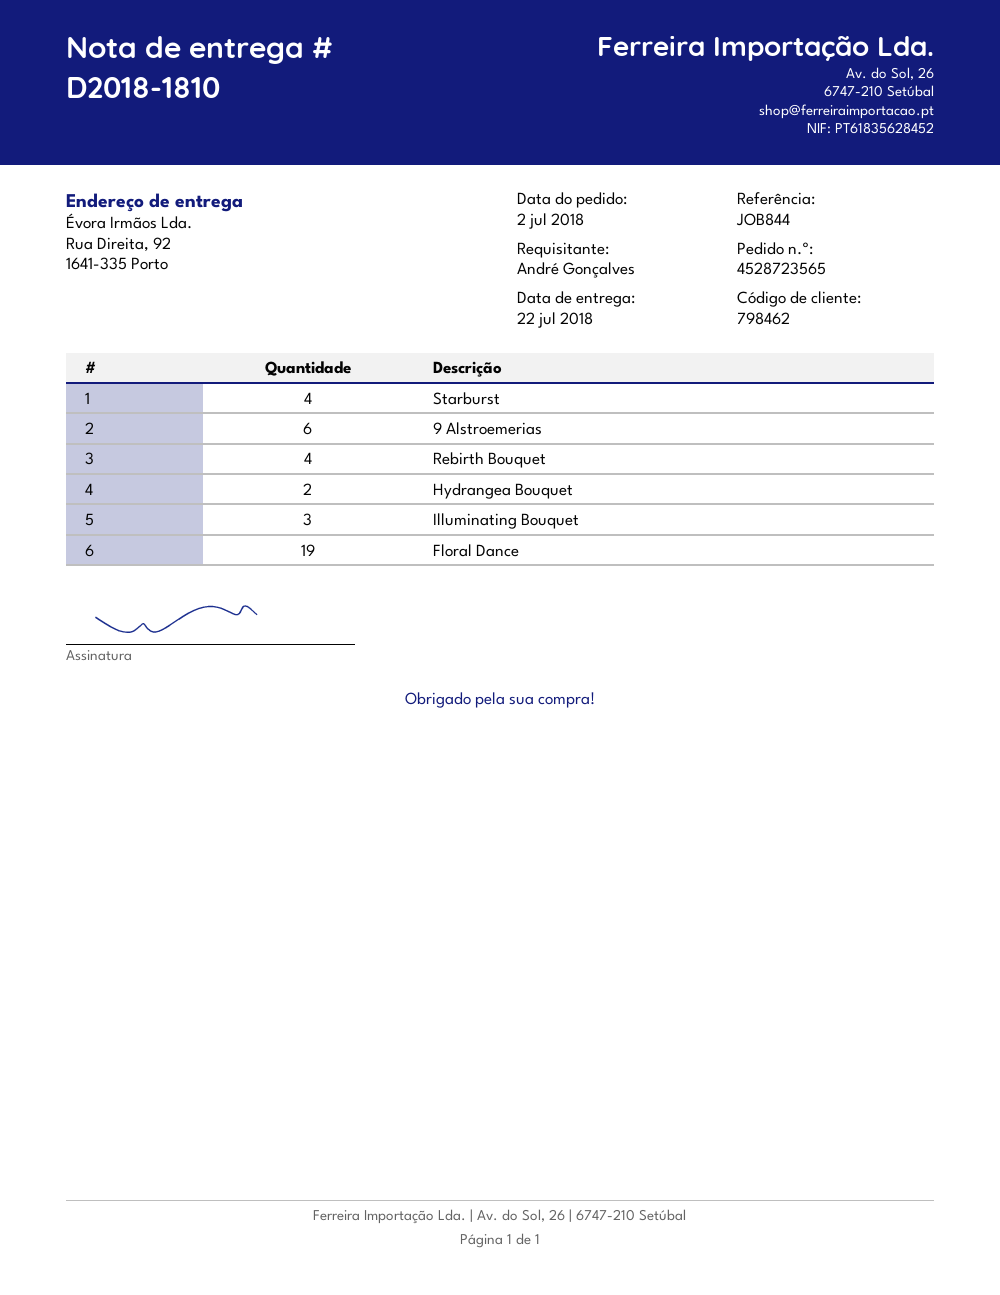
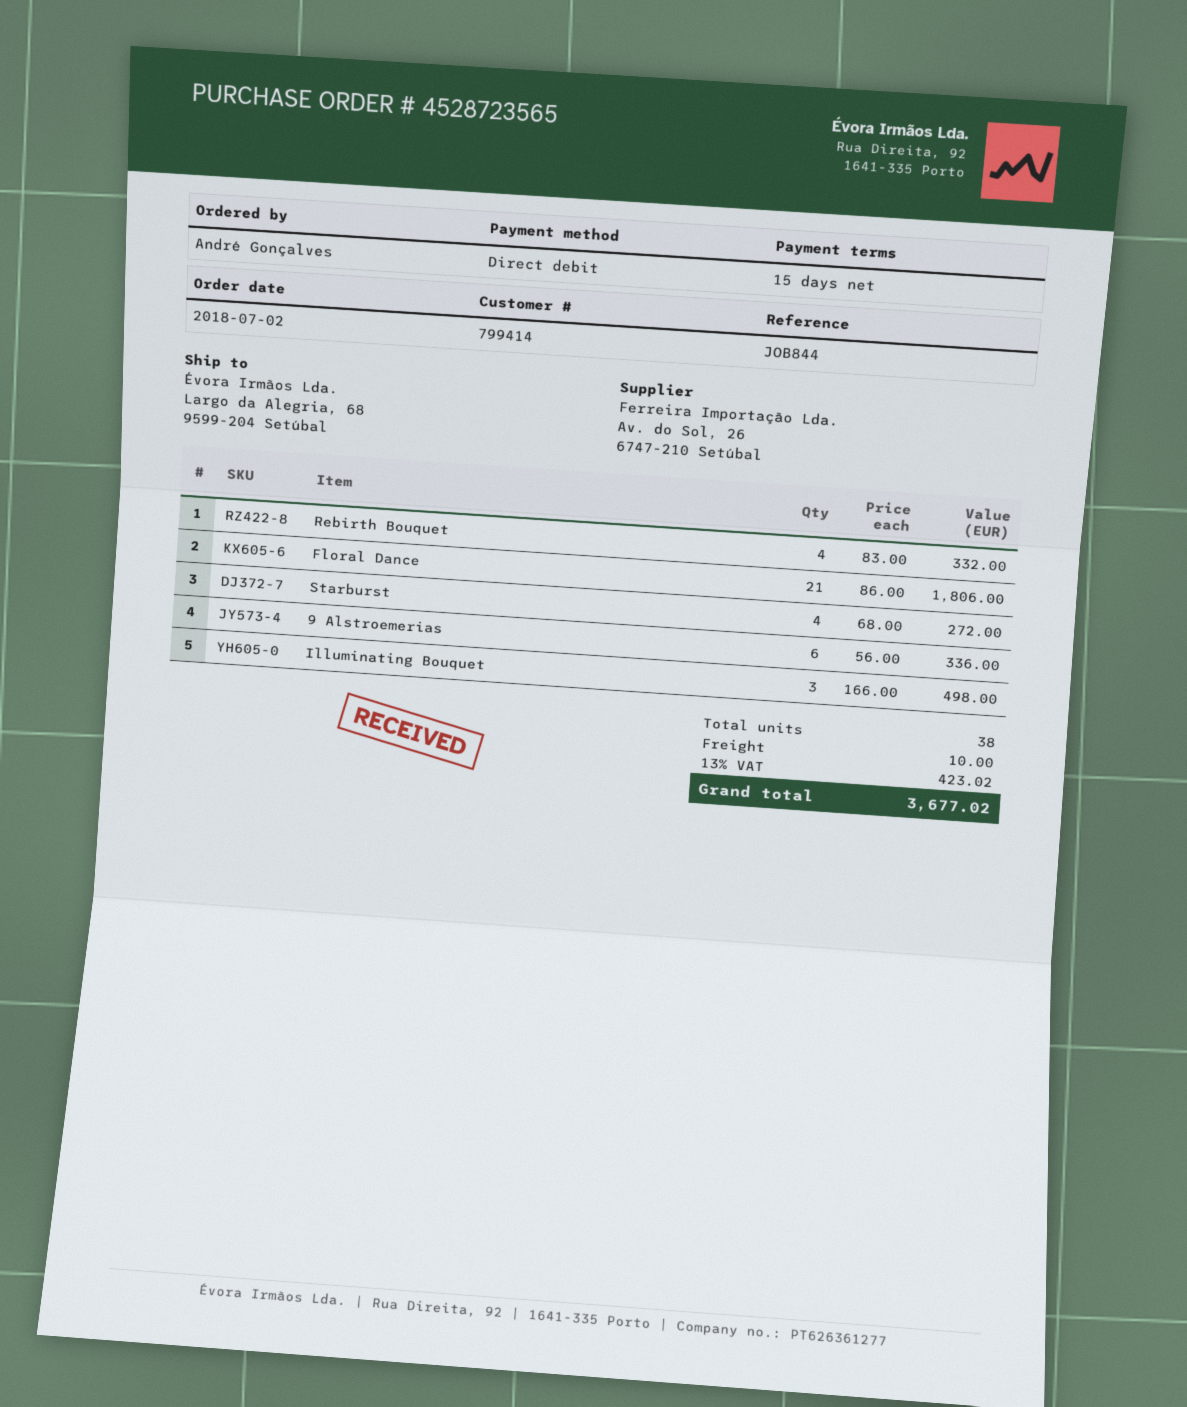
customer number: 798462 -> 799414
ship to: Rua Direita, 92, 1641-335 Porto -> Largo da Alegria, 68, 9599-204 Setúbal
Hydrangea Bouquet: 2 -> none
Floral Dance: 19 -> 21

